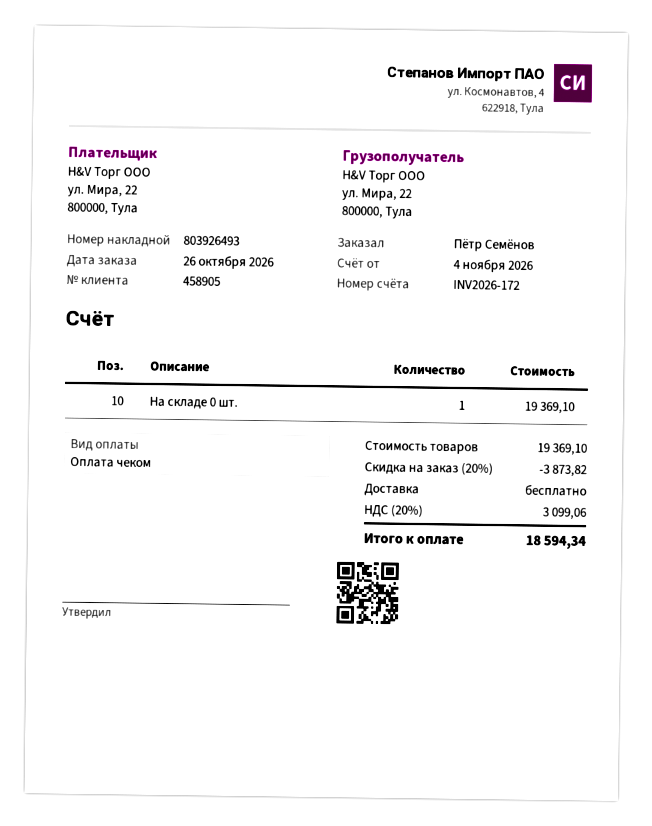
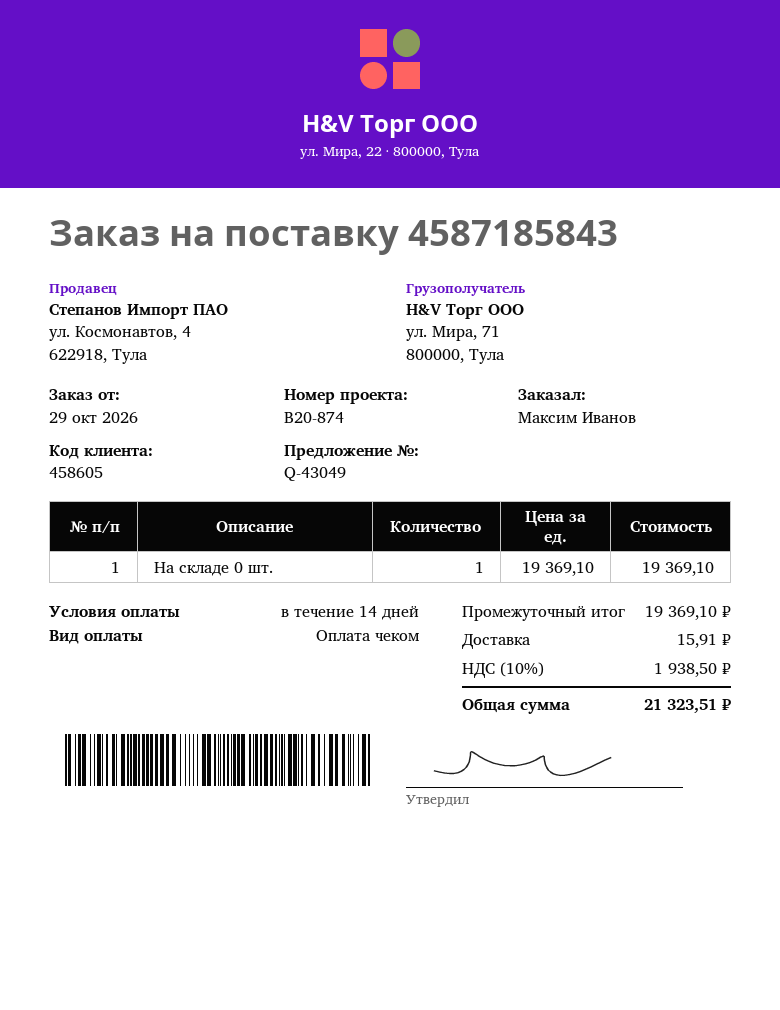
order date: 2026-10-26 -> 2026-10-29
customer number: 458905 -> 458605
ordered by: Пётр Семёнов -> Максим Иванов
ship to: ул. Мира, 22, 800000, Тула -> ул. Мира, 71, 800000, Тула
discount: 20% = 3873.82 -> none
shipping: 0.00 -> 15.91
tax: 20% = 3099.06 -> 10% = 1938.50
total: 18594.34 -> 21323.51

